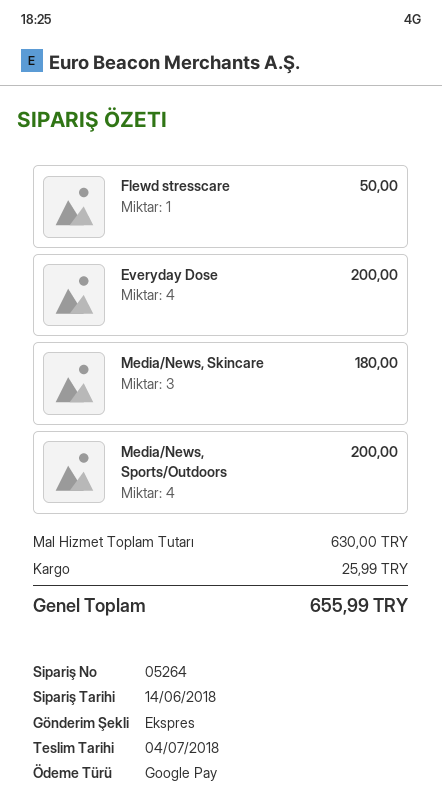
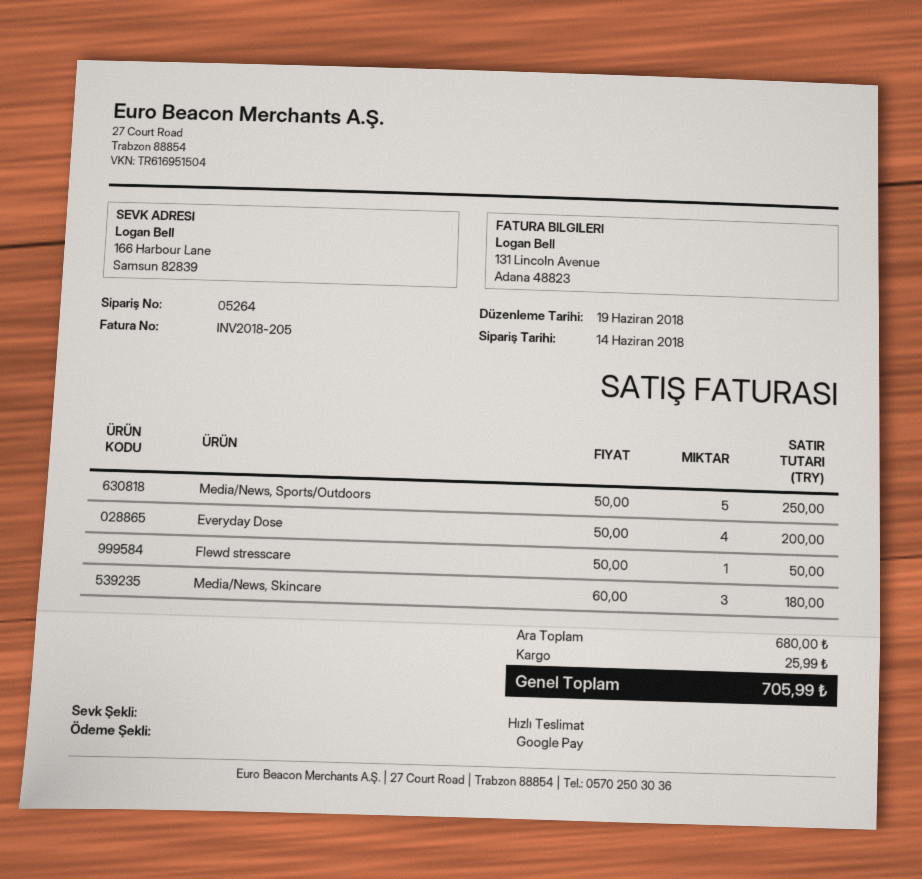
Media/News, Sports/Outdoors: 4 for 200.00 -> 5 for 250.00
subtotal: 630.00 -> 680.00
total: 655.99 -> 705.99

